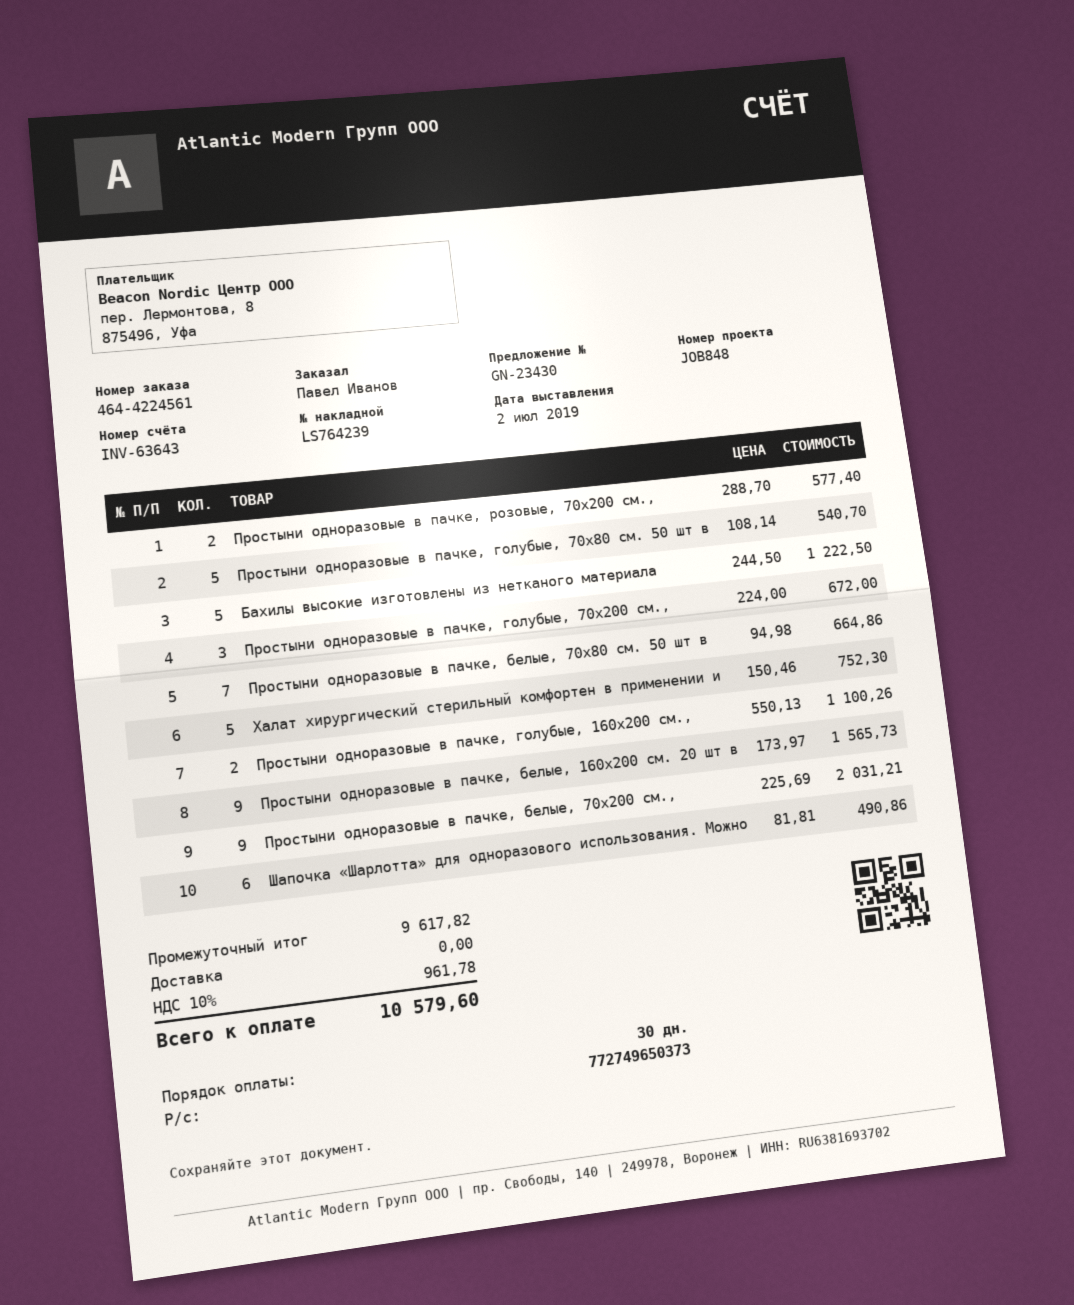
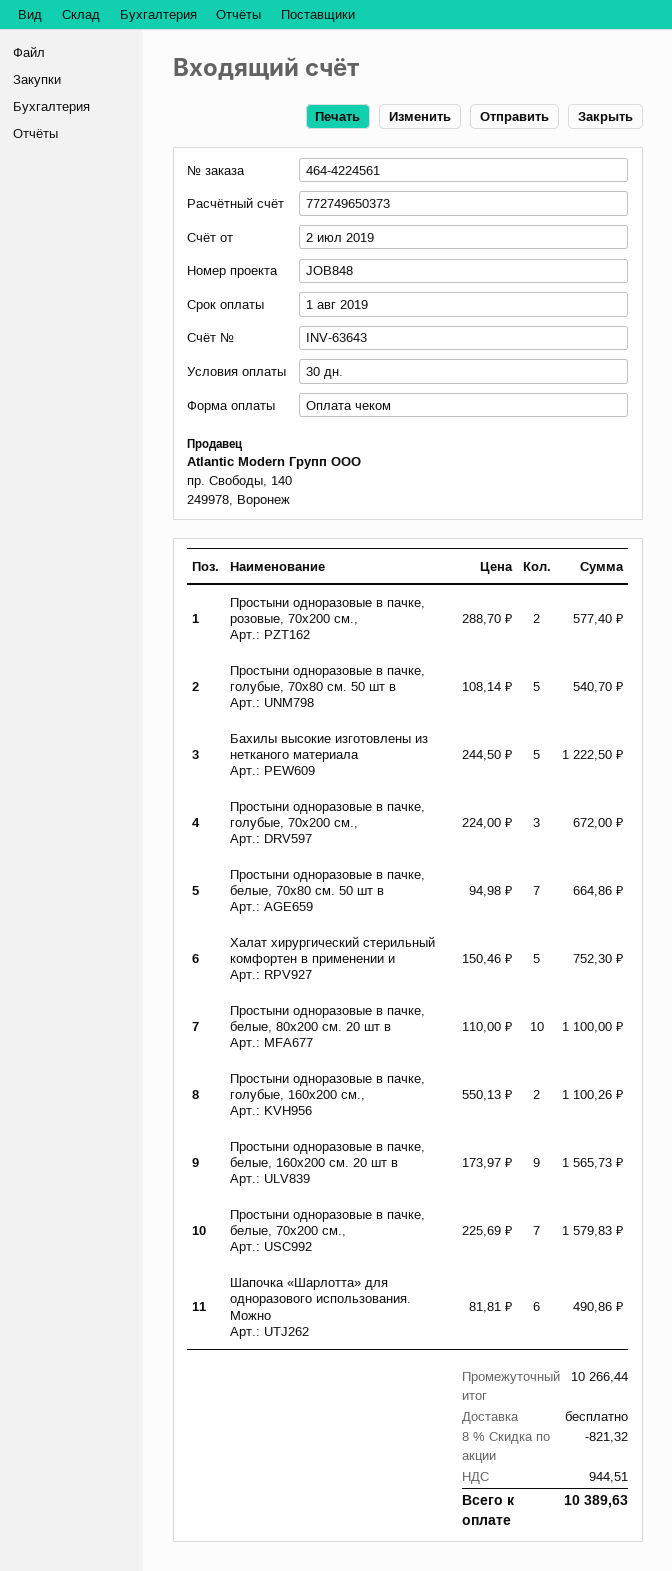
Простыни одноразовые в пачке, белые, 70х200 см.,: 9 x 225.69 = 2031.21 -> 7 x 225.69 = 1579.83
Простыни одноразовые в пачке, белые, 80х200 см. 20 шт в: none -> 10 x 110.00 = 1100.00
subtotal: 9617.82 -> 10266.44
discount: none -> 8% = 821.32
tax: 961.78 -> 944.51
total: 10579.60 -> 10389.63

